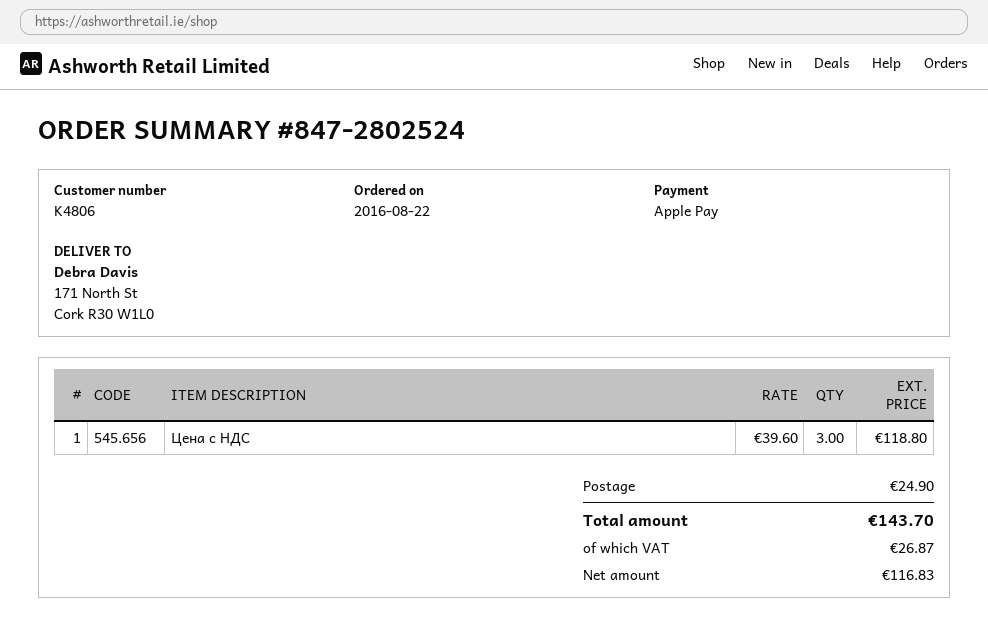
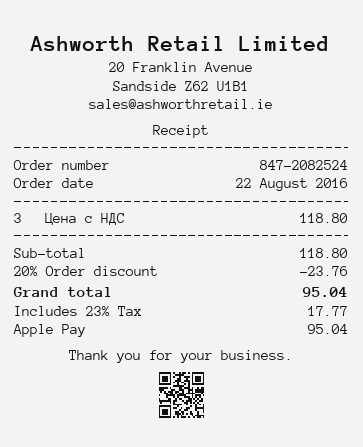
order number: 847-2802524 -> 847-2082524
discount: none -> 20% = 23.76
shipping: 24.90 -> none
tax: 26.87 -> 17.77
total: 143.70 -> 95.04

